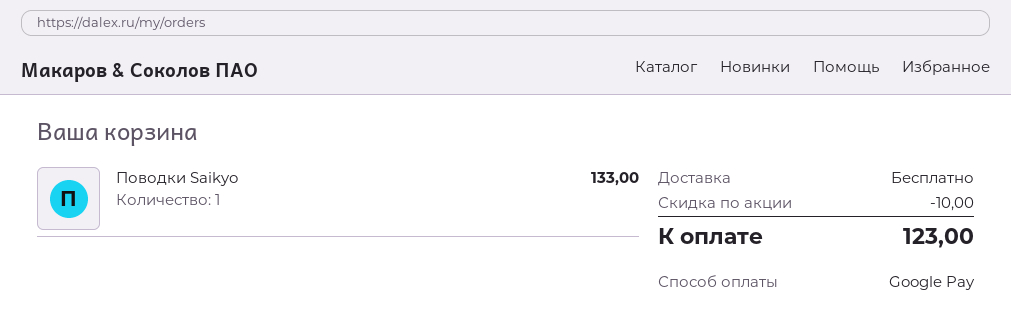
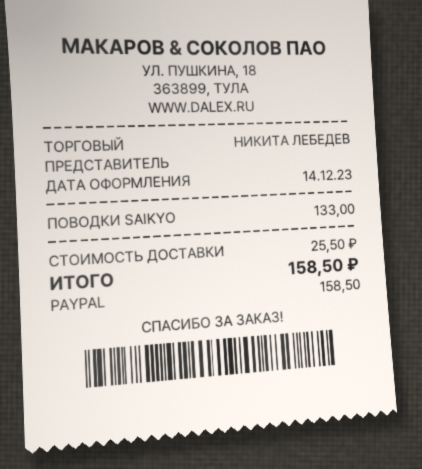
payment method: Google Pay -> PayPal
discount: 10.00 -> none
shipping: 0.00 -> 25.50
total: 123.00 -> 158.50

